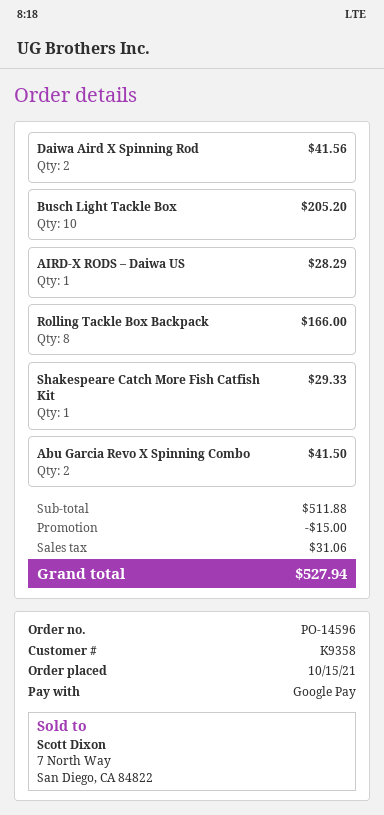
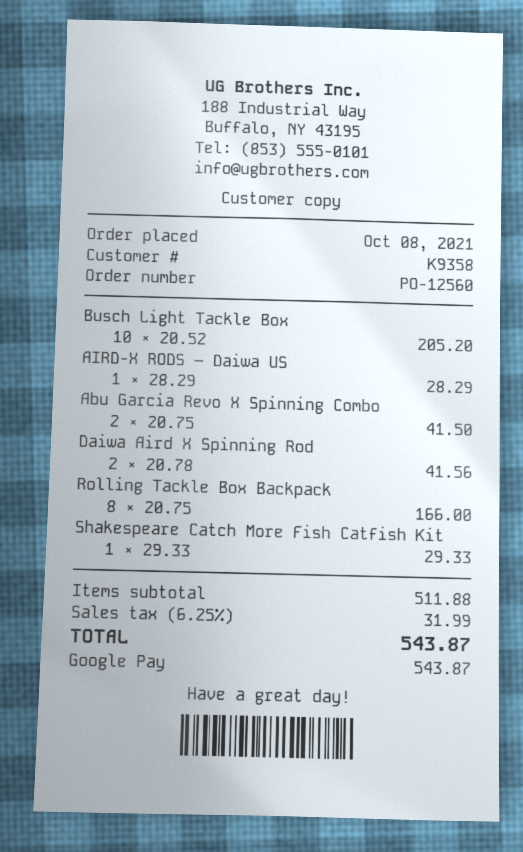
order number: PO-14596 -> PO-12560
order date: 2021-10-15 -> 2021-10-08
discount: 15.00 -> none
tax: 31.06 -> 31.99
total: 527.94 -> 543.87

